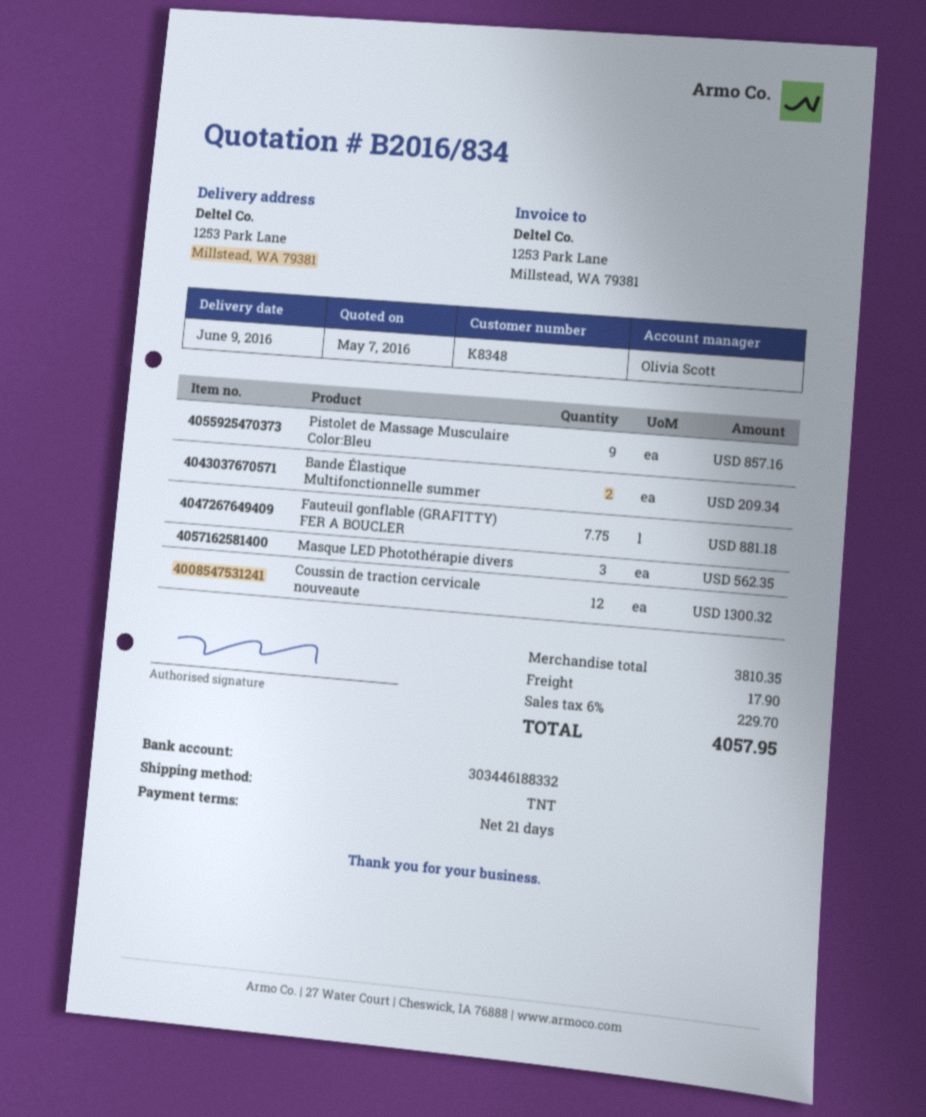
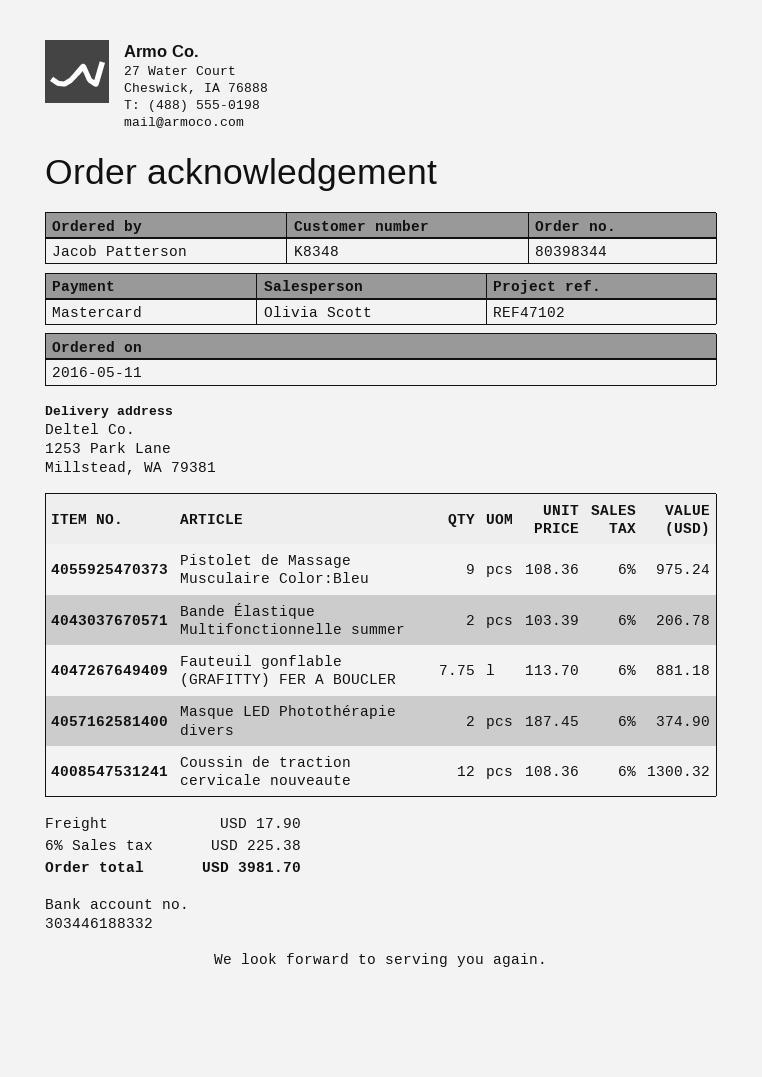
Pistolet de Massage Musculaire Color:Bleu: 9 for 857.16 -> 9 for 975.24
Bande Élastique Multifonctionnelle summer: 2 for 209.34 -> 2 for 206.78
Masque LED Photothérapie divers: 3 for 562.35 -> 2 for 374.90
tax: 6% = 229.70 -> 6% = 225.38
total: 4057.95 -> 3981.70

